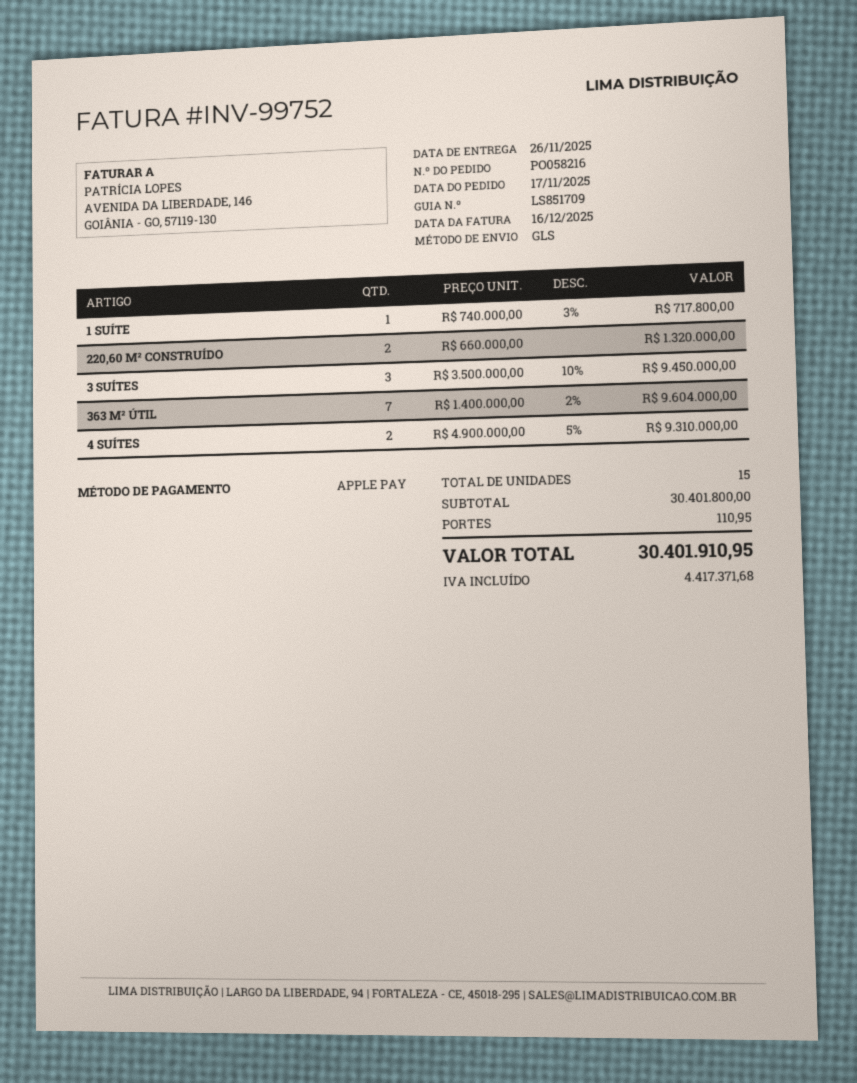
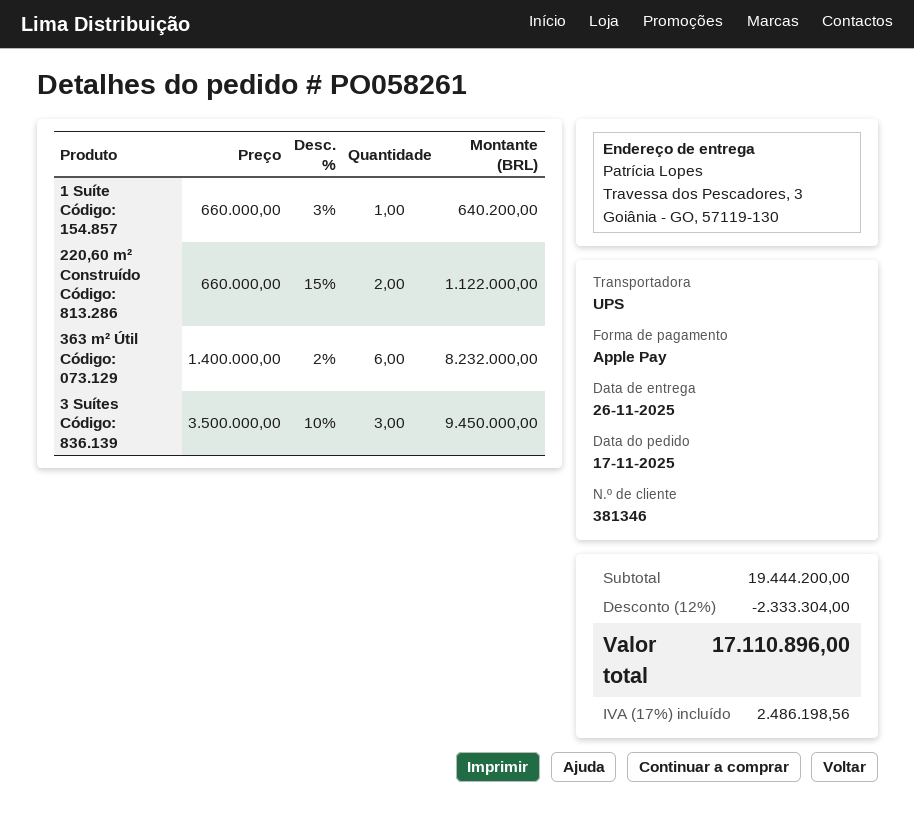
order number: PO058216 -> PO058261
shipping method: GLS -> UPS
1 SUÍTE: 1 x 740000.00 - 3% = 717800.00 -> 1 x 660000.00 - 3% = 640200.00
220,60 M² CONSTRUÍDO: 2 x 660000.00 = 1320000.00 -> 2 x 660000.00 - 15% = 1122000.00
363 M² ÚTIL: 7 x 1400000.00 - 2% = 9604000.00 -> 6 x 1400000.00 - 2% = 8232000.00
4 SUÍTES: 2 x 4900000.00 - 5% = 9310000.00 -> none
subtotal: 30401800.00 -> 19444200.00
discount: none -> 12% = 2333304.00
shipping: 110.95 -> none
tax: 4417371.68 -> 2486198.56
total: 30401910.95 -> 17110896.00

